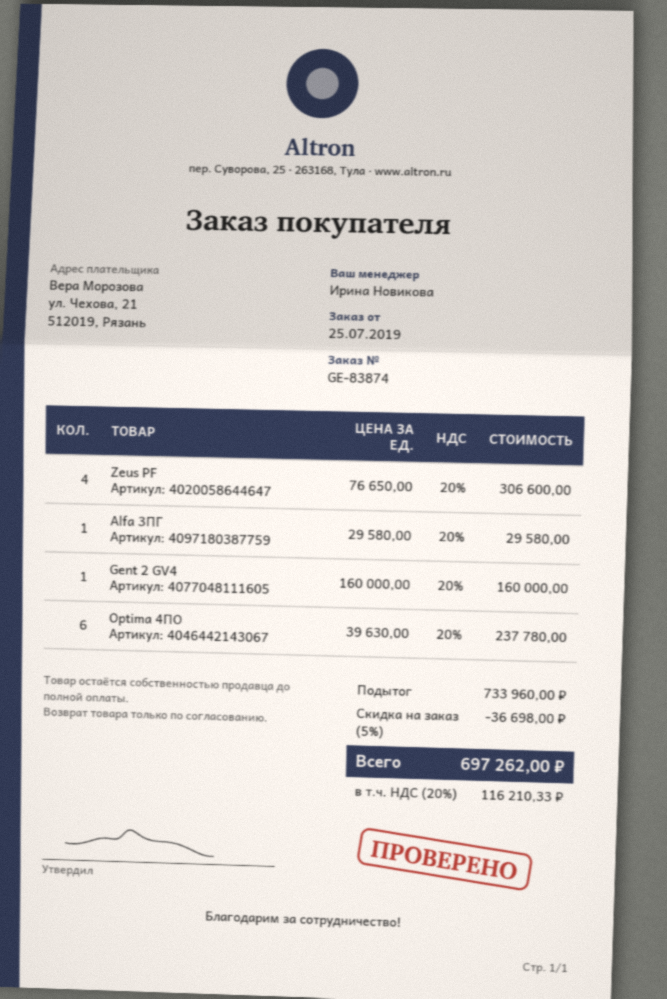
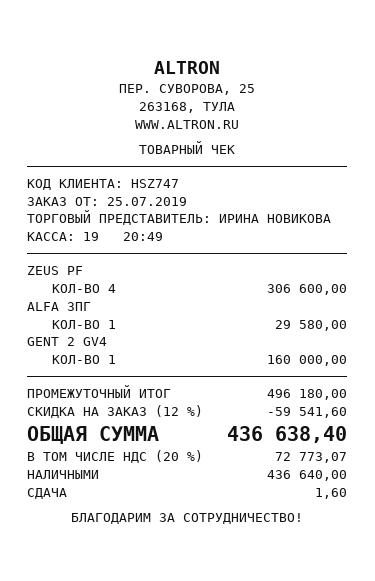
Optima 4ПО: 6 for 237780.00 -> none
subtotal: 733960.00 -> 496180.00
discount: 5% = 36698.00 -> 12% = 59541.60
tax: 20% = 116210.33 -> 20% = 72773.07
total: 697262.00 -> 436638.40

